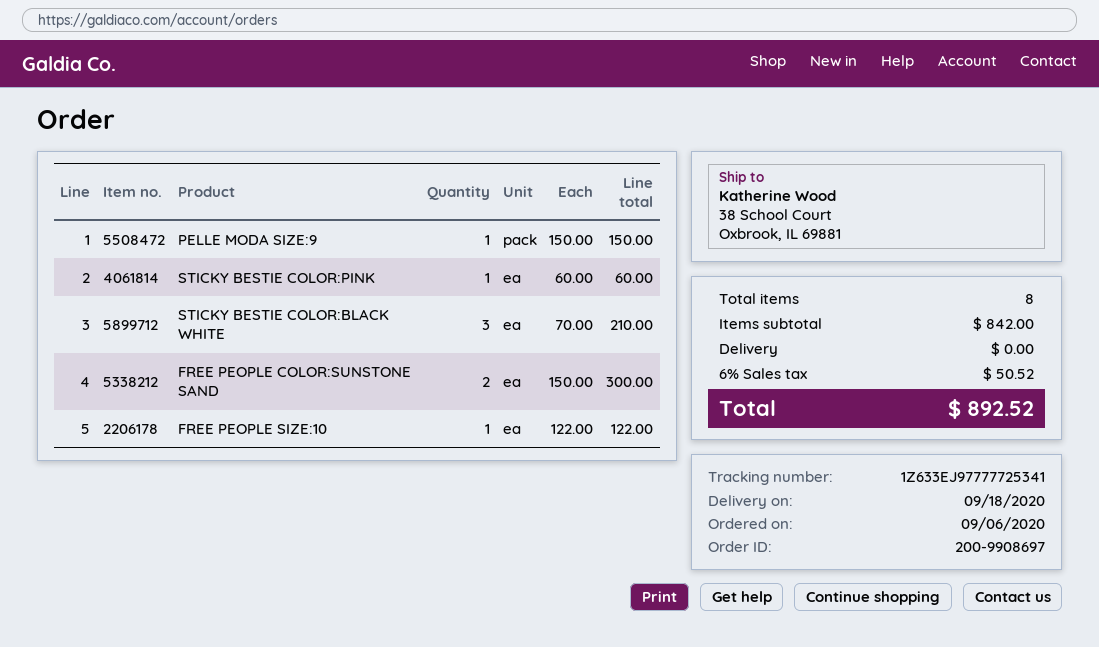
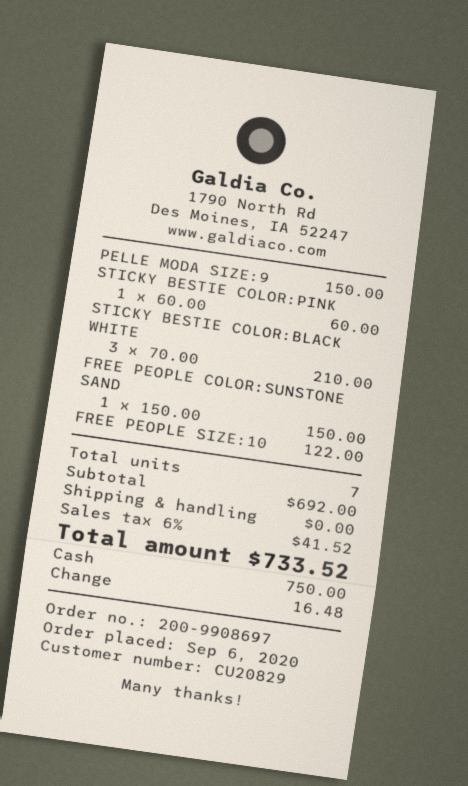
FREE PEOPLE COLOR:SUNSTONE SAND: 2 x 150.00 = 300.00 -> 1 x 150.00 = 150.00
total quantity: 8 -> 7
subtotal: 842.00 -> 692.00
tax: 6% = 50.52 -> 6% = 41.52
total: 892.52 -> 733.52

